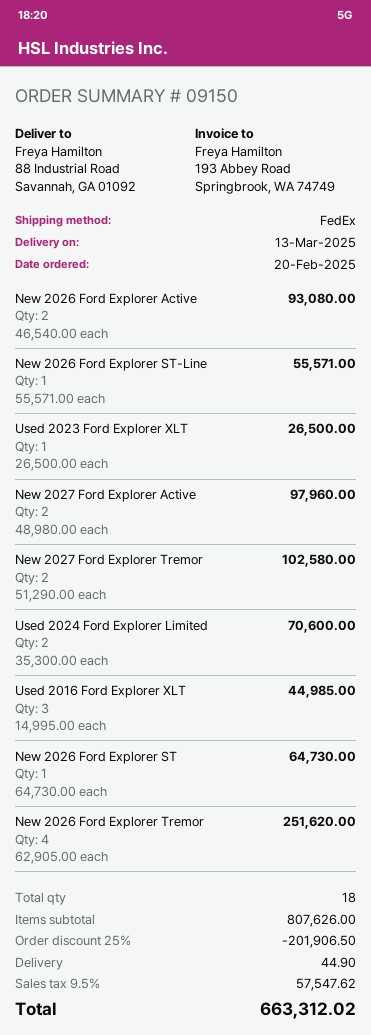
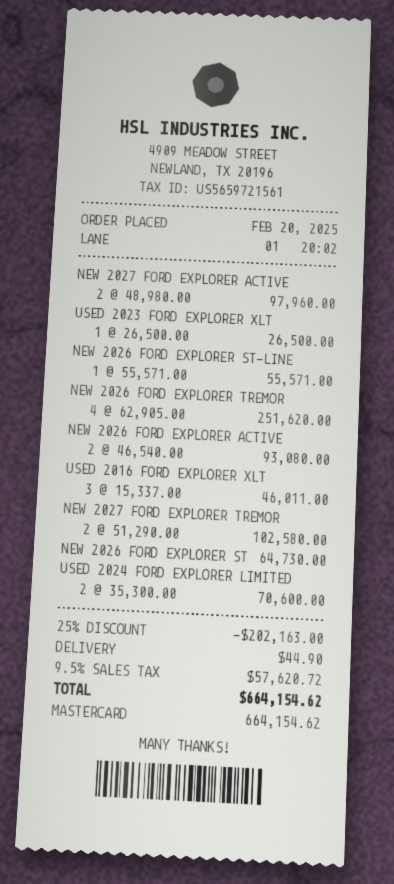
Used 2016 Ford Explorer XLT: 3 x 14995.00 = 44985.00 -> 3 x 15337.00 = 46011.00
discount: 25% = 201906.50 -> 25% = 202163.00
tax: 9.5% = 57547.62 -> 9.5% = 57620.72
total: 663312.02 -> 664154.62

